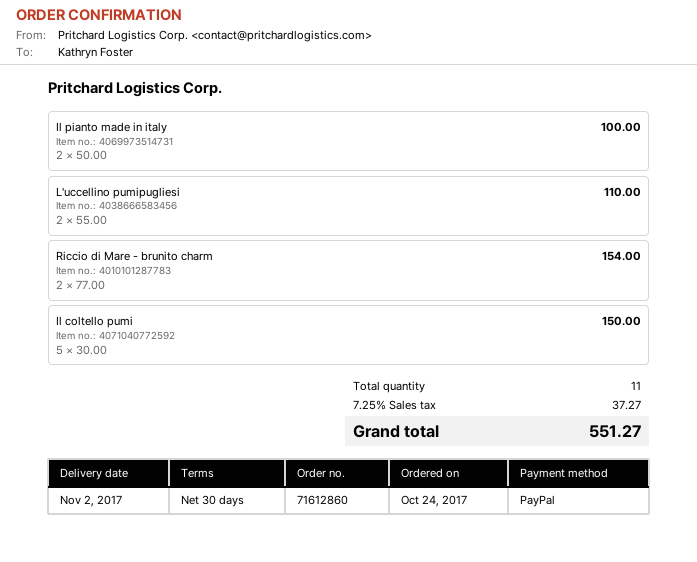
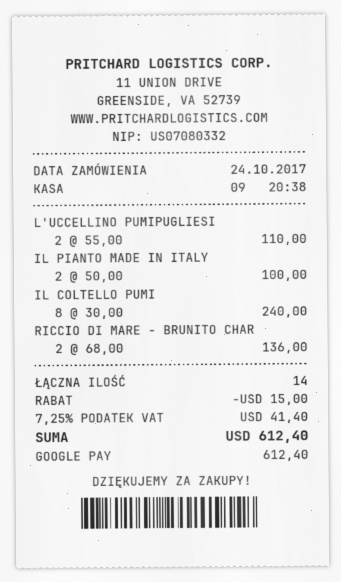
payment method: PayPal -> Google Pay
Riccio di Mare - brunito charm: 2 x 77.00 = 154.00 -> 2 x 68.00 = 136.00
Il coltello pumi: 5 x 30.00 = 150.00 -> 8 x 30.00 = 240.00
total quantity: 11 -> 14
discount: none -> 15.00
tax: 7.25% = 37.27 -> 7.25% = 41.40
total: 551.27 -> 612.40

